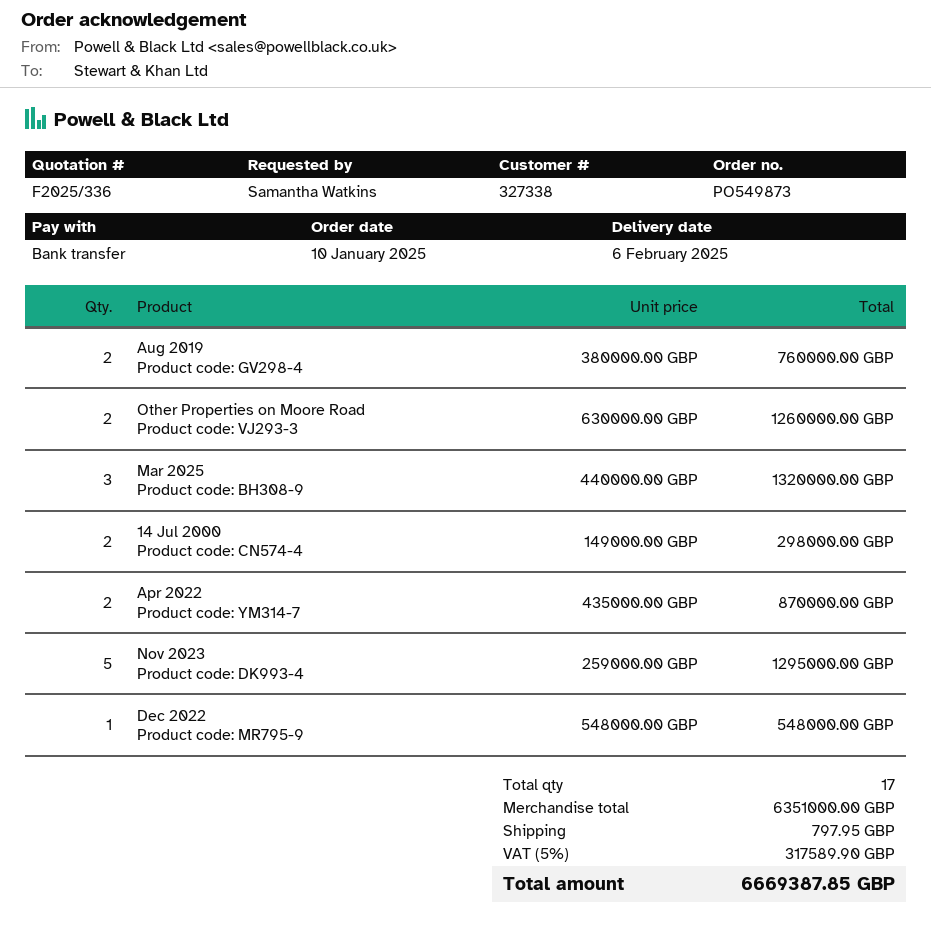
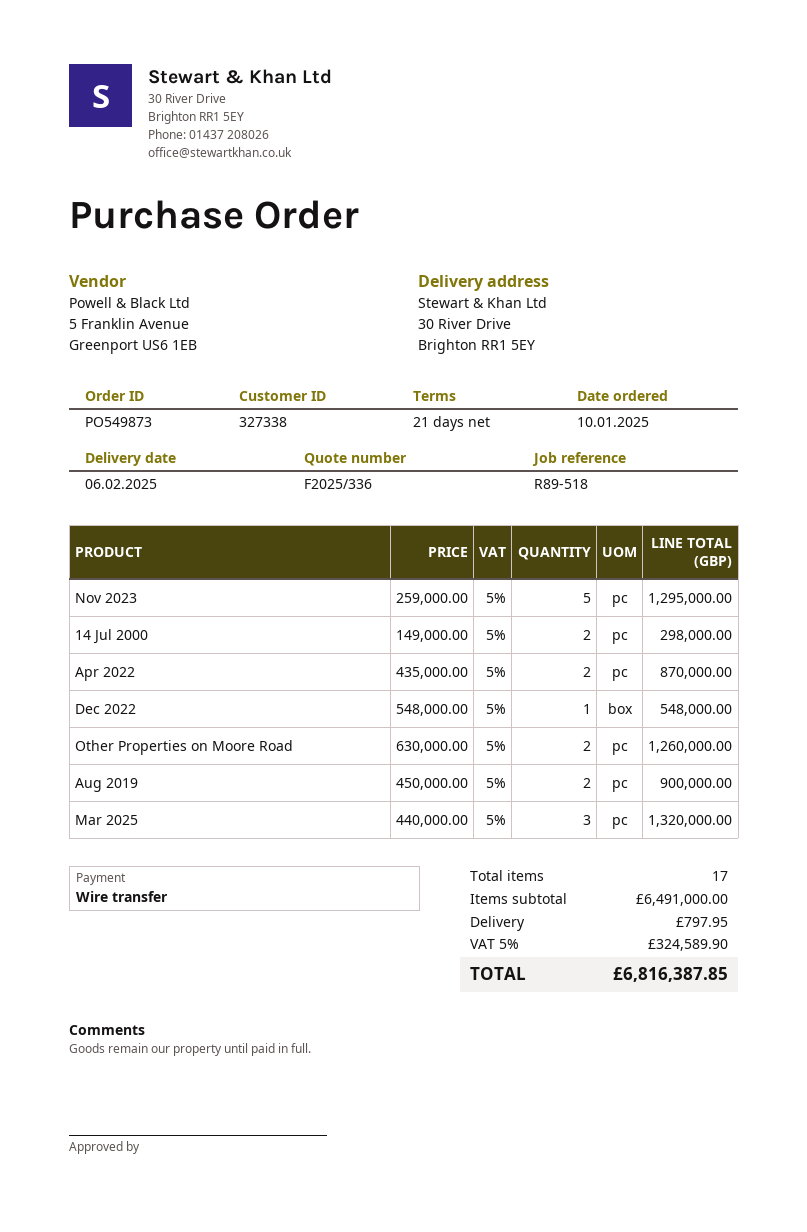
Aug 2019: 2 x 380000.00 = 760000.00 -> 2 x 450000.00 = 900000.00
subtotal: 6351000.00 -> 6491000.00
tax: 5% = 317589.90 -> 5% = 324589.90
total: 6669387.85 -> 6816387.85

